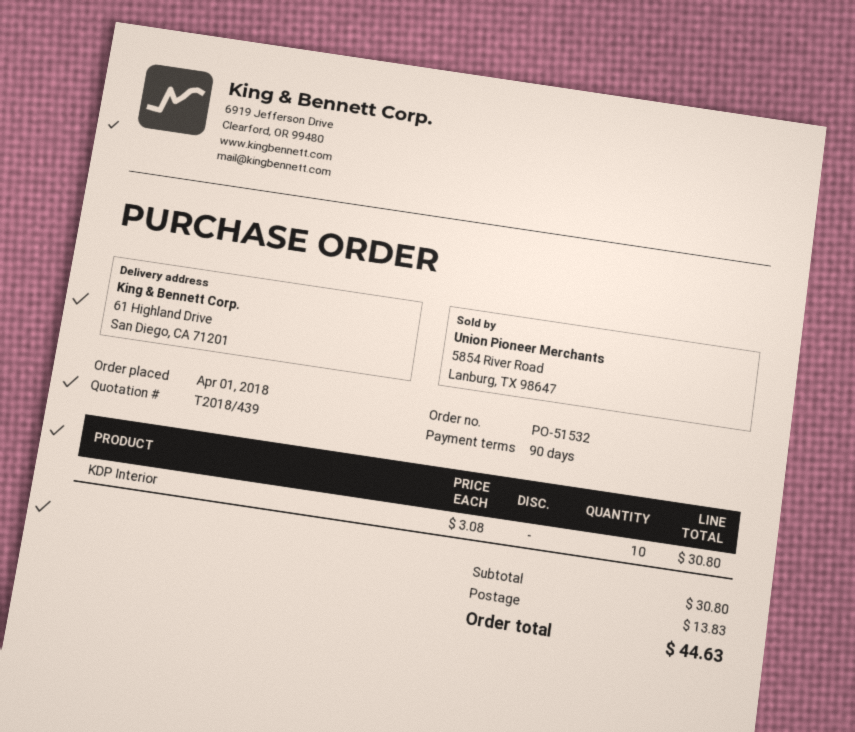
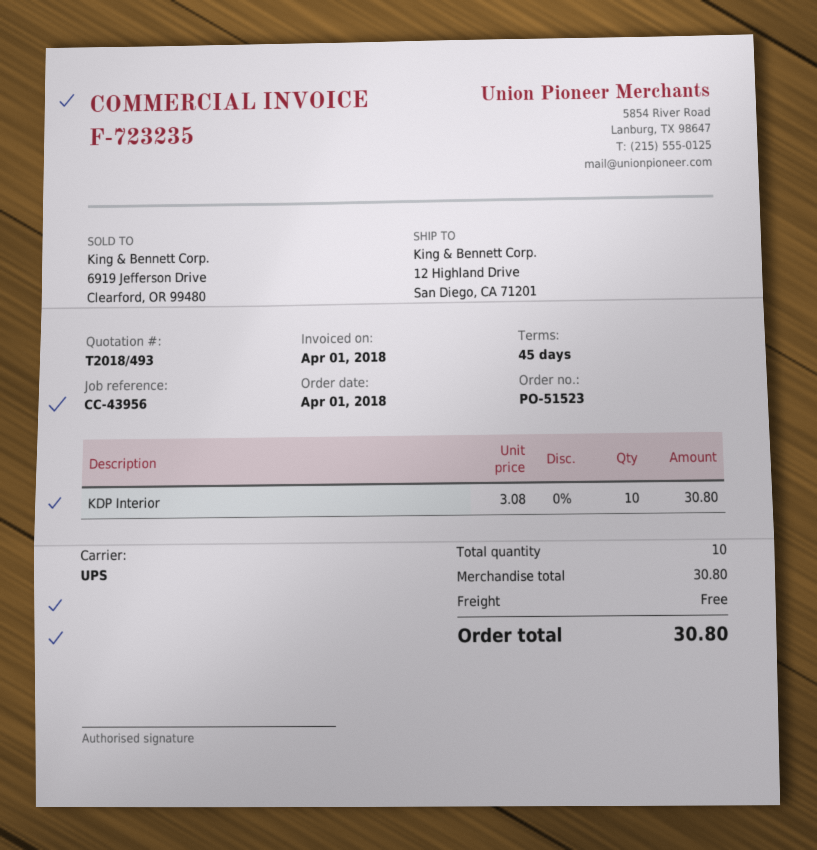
quote number: T2018/439 -> T2018/493
order number: PO-51532 -> PO-51523
payment terms: 90 days -> 45 days
ship to: 61 Highland Drive, San Diego, CA 71201 -> 12 Highland Drive, San Diego, CA 71201
shipping: 13.83 -> 0.00
total: 44.63 -> 30.80

